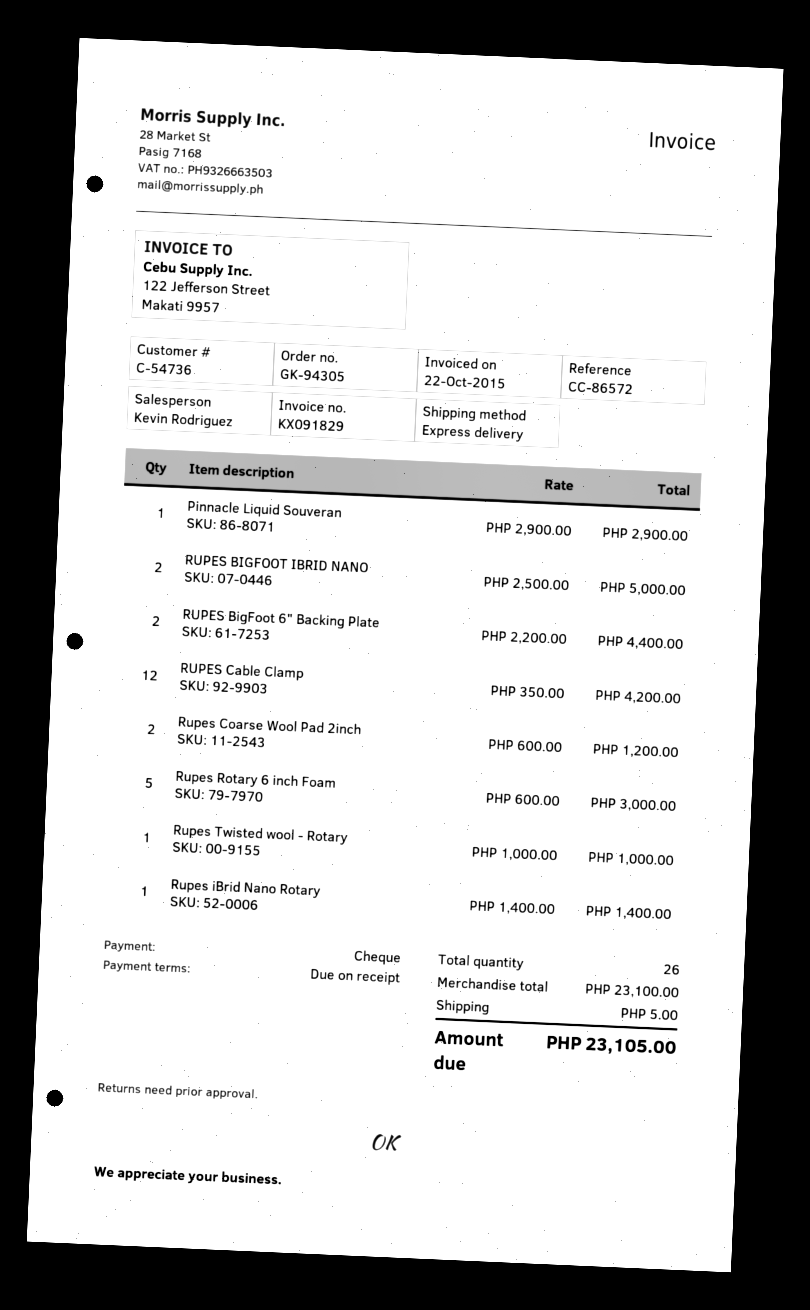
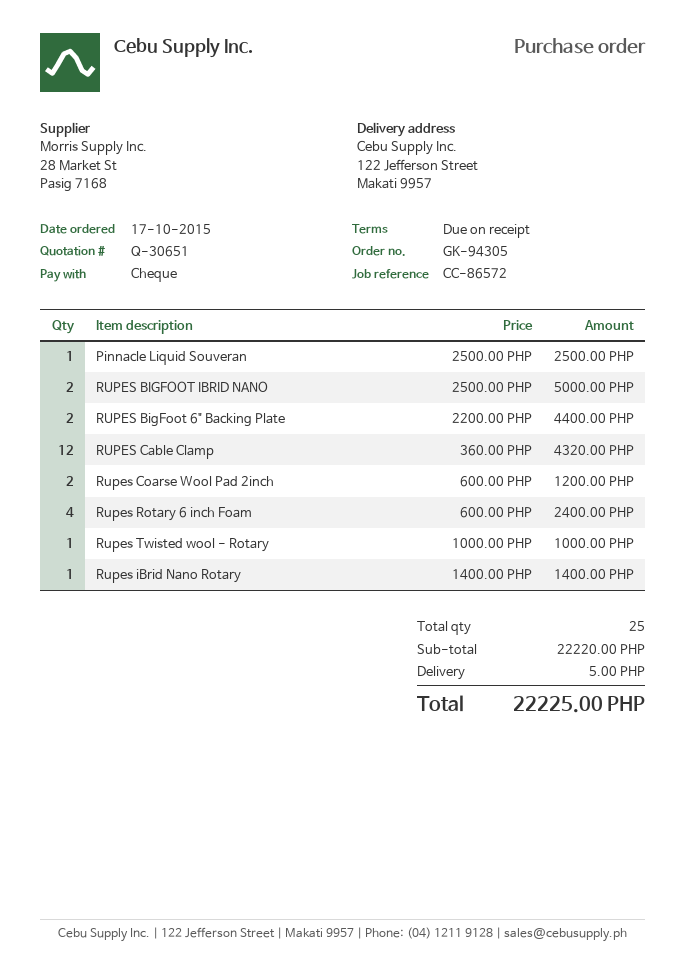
Pinnacle Liquid Souveran: 1 x 2900.00 = 2900.00 -> 1 x 2500.00 = 2500.00
RUPES Cable Clamp: 12 x 350.00 = 4200.00 -> 12 x 360.00 = 4320.00
Rupes Rotary 6 inch Foam: 5 x 600.00 = 3000.00 -> 4 x 600.00 = 2400.00
total quantity: 26 -> 25
subtotal: 23100.00 -> 22220.00
total: 23105.00 -> 22225.00

